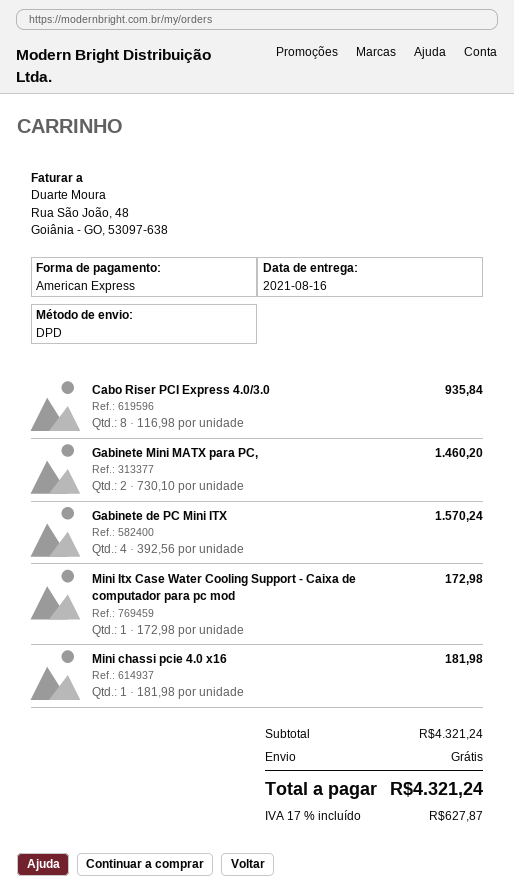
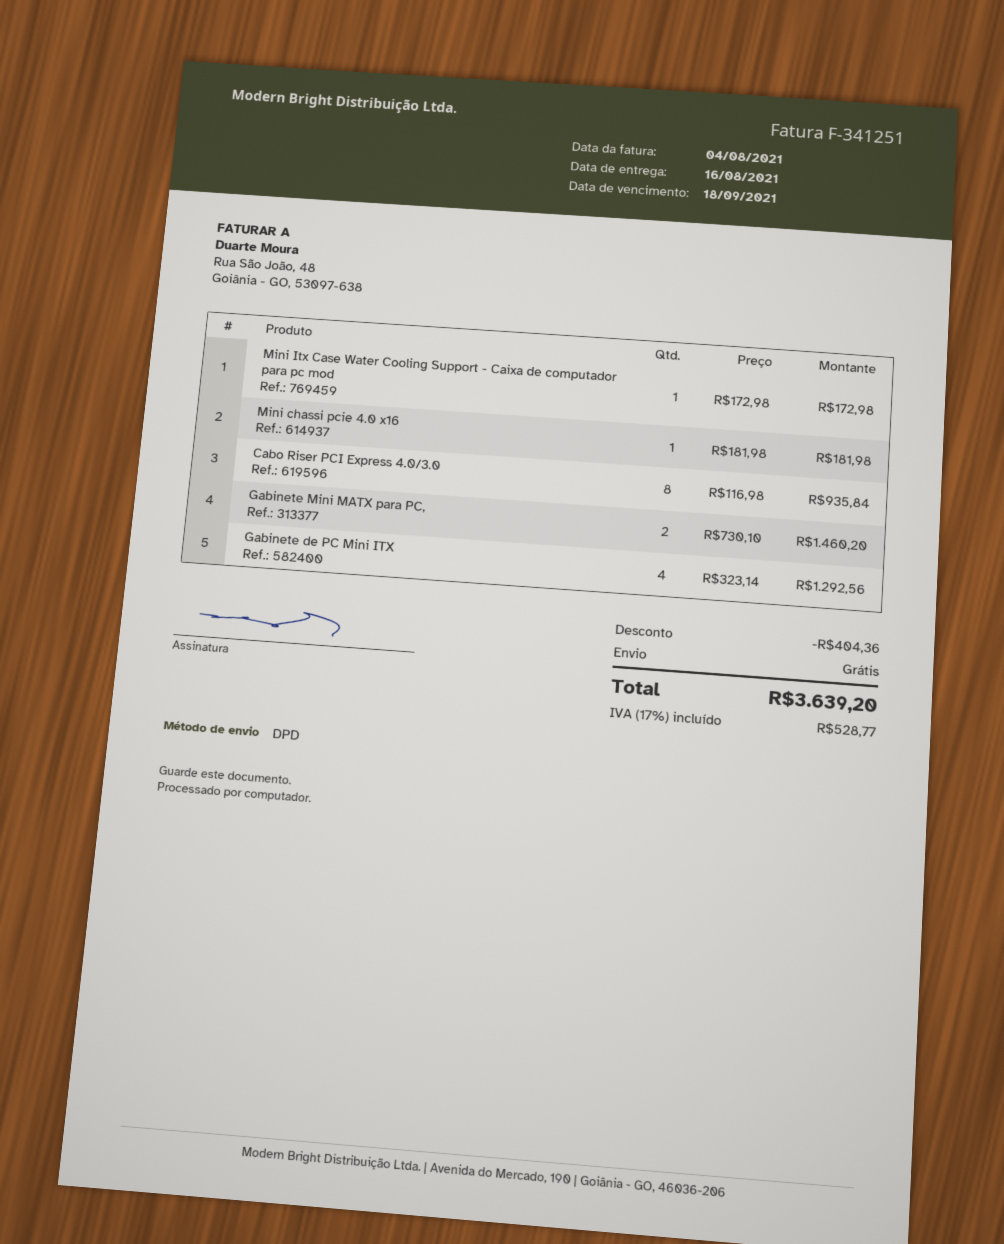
Gabinete de PC Mini ITX: 4 x 392.56 = 1570.24 -> 4 x 323.14 = 1292.56
discount: none -> 404.36
tax: 17% = 627.87 -> 17% = 528.77
total: 4321.24 -> 3639.20

